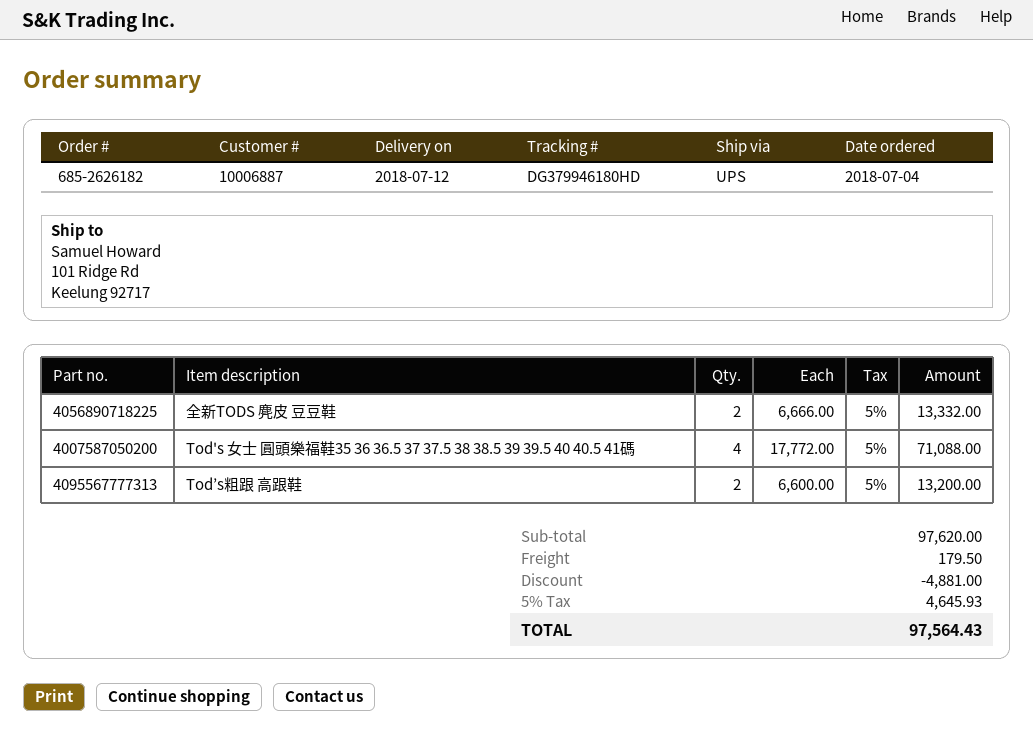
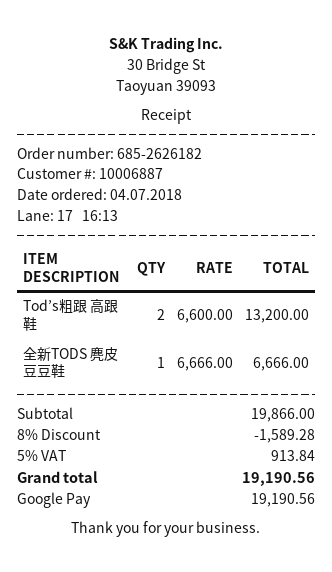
全新TODS 麂皮 豆豆鞋: 2 x 6666.00 = 13332.00 -> 1 x 6666.00 = 6666.00
Tod's 女士 圓頭樂福鞋35 36 36.5 37 37.5 38 38.5 39 39.5 40 40.5 41碼: 4 x 17772.00 = 71088.00 -> none
subtotal: 97620.00 -> 19866.00
discount: 4881.00 -> 1589.28
shipping: 179.50 -> none
tax: 5% = 4645.93 -> 5% = 913.84
total: 97564.43 -> 19190.56

